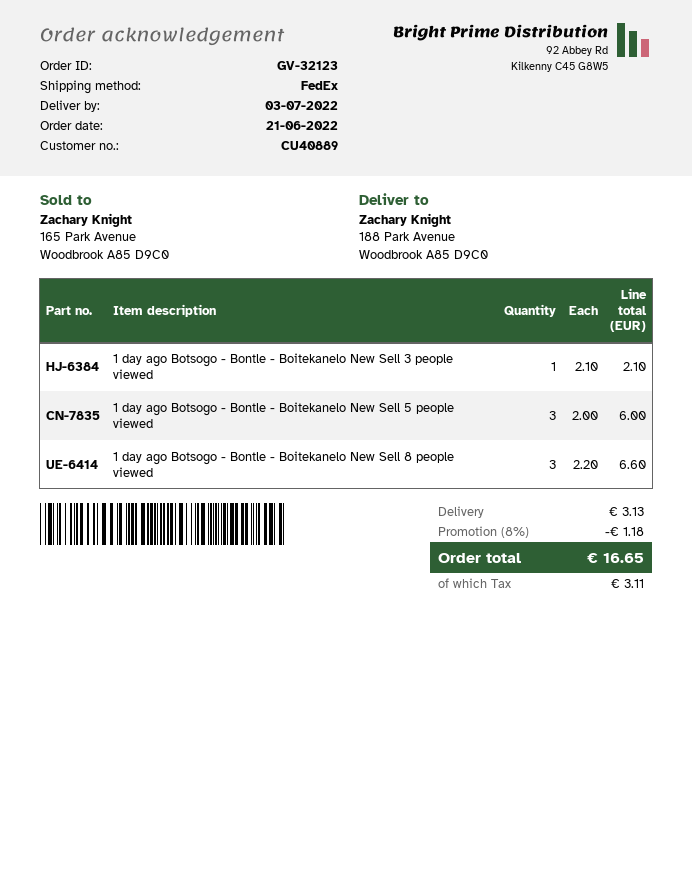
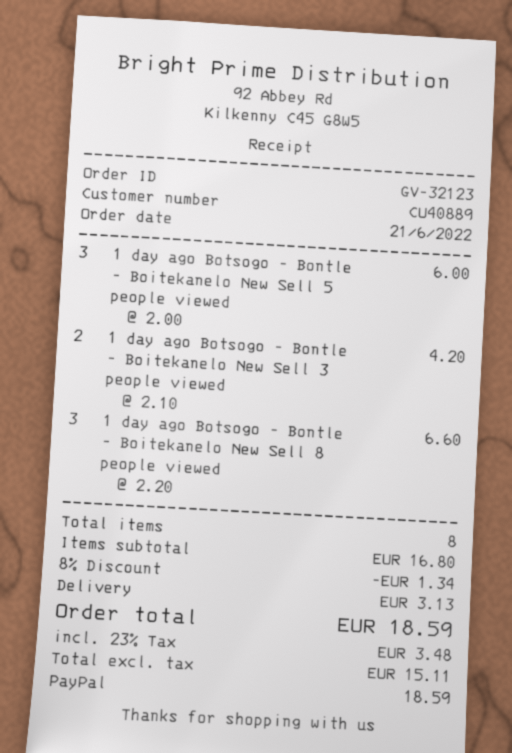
1 day ago Botsogo - Bontle - Boitekanelo New Sell 3 people viewed: 1 x 2.10 = 2.10 -> 2 x 2.10 = 4.20
discount: 8% = 1.18 -> 8% = 1.34
tax: 3.11 -> 3.48
total: 16.65 -> 18.59

